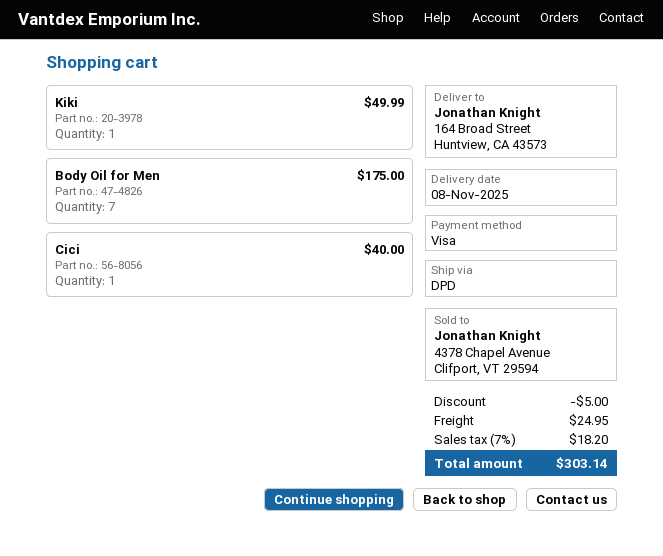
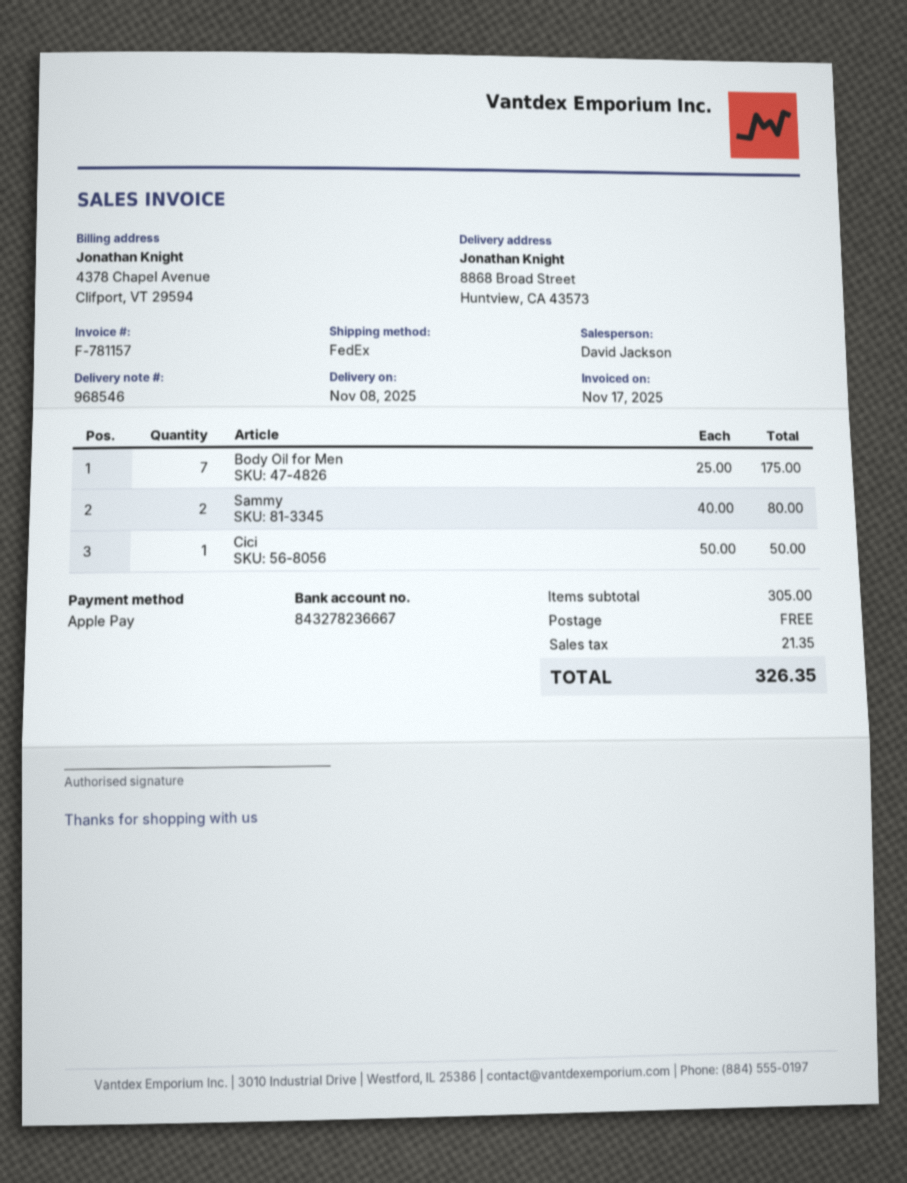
payment method: Visa -> Apple Pay
shipping method: DPD -> FedEx
ship to: 164 Broad Street, Huntview, CA 43573 -> 8868 Broad Street, Huntview, CA 43573
Kiki: 1 for 49.99 -> none
Cici: 1 for 40.00 -> 1 for 50.00
Sammy: none -> 2 for 80.00
discount: 5.00 -> none
shipping: 24.95 -> 0.00
tax: 18.20 -> 21.35
total: 303.14 -> 326.35

